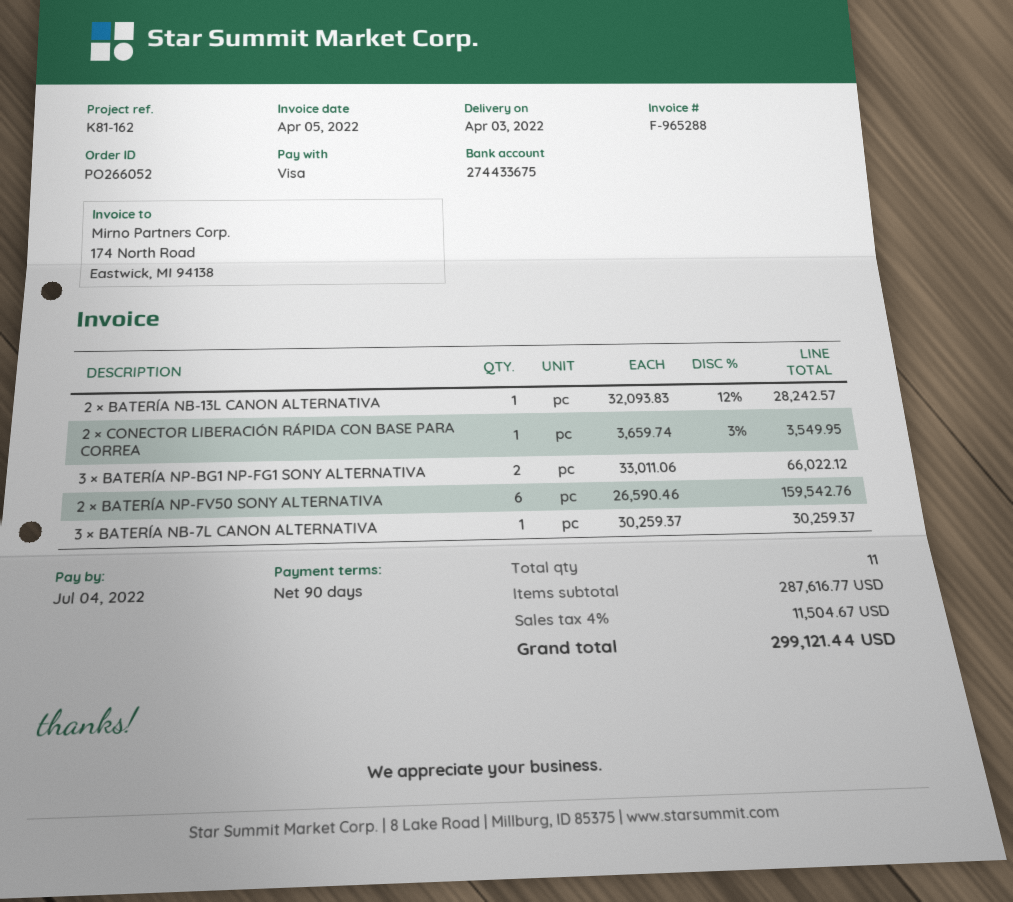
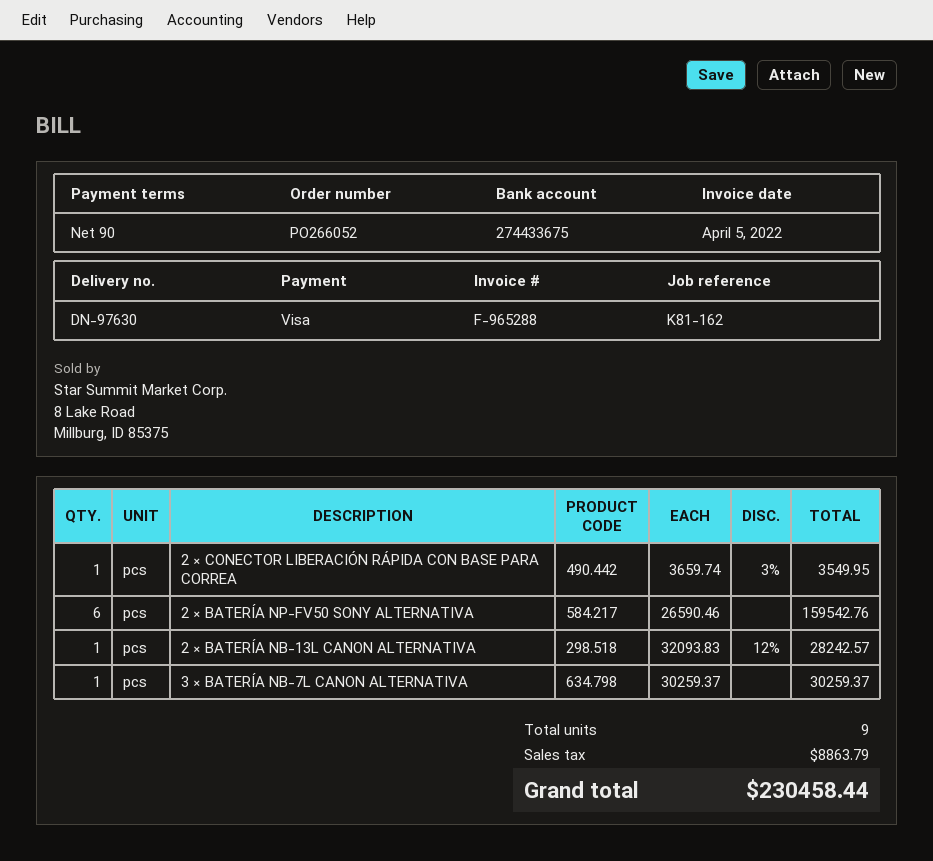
3 × BATERÍA NP-BG1 NP-FG1 SONY ALTERNATIVA: 2 x 33011.06 = 66022.12 -> none
total quantity: 11 -> 9
tax: 11504.67 -> 8863.79
total: 299121.44 -> 230458.44

